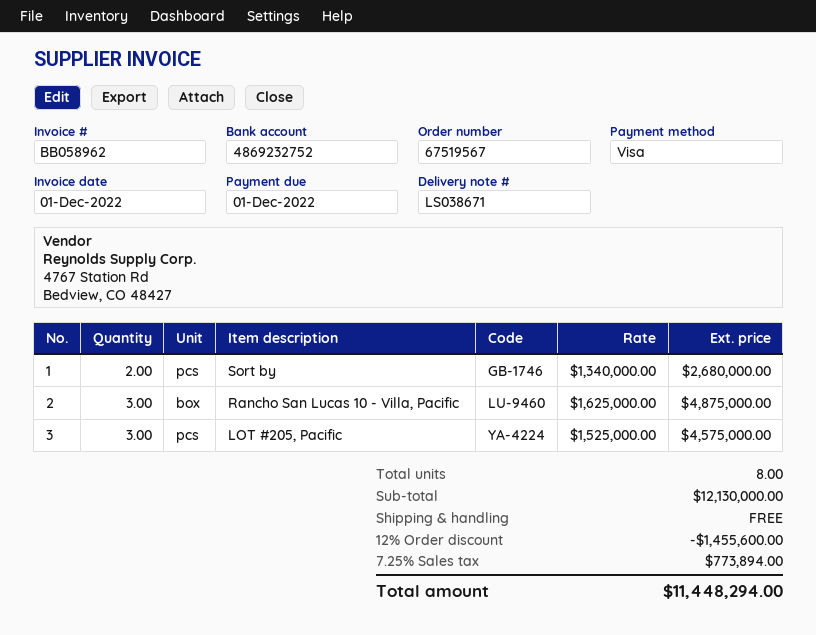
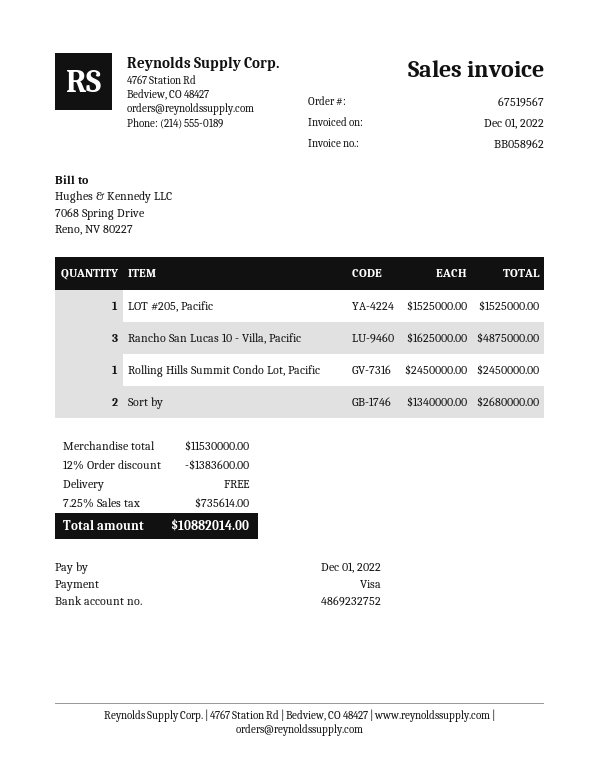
LOT #205, Pacific: 3 x 1525000.00 = 4575000.00 -> 1 x 1525000.00 = 1525000.00
Rolling Hills Summit Condo Lot, Pacific: none -> 1 x 2450000.00 = 2450000.00
subtotal: 12130000.00 -> 11530000.00
discount: 12% = 1455600.00 -> 12% = 1383600.00
tax: 7.25% = 773894.00 -> 7.25% = 735614.00
total: 11448294.00 -> 10882014.00

